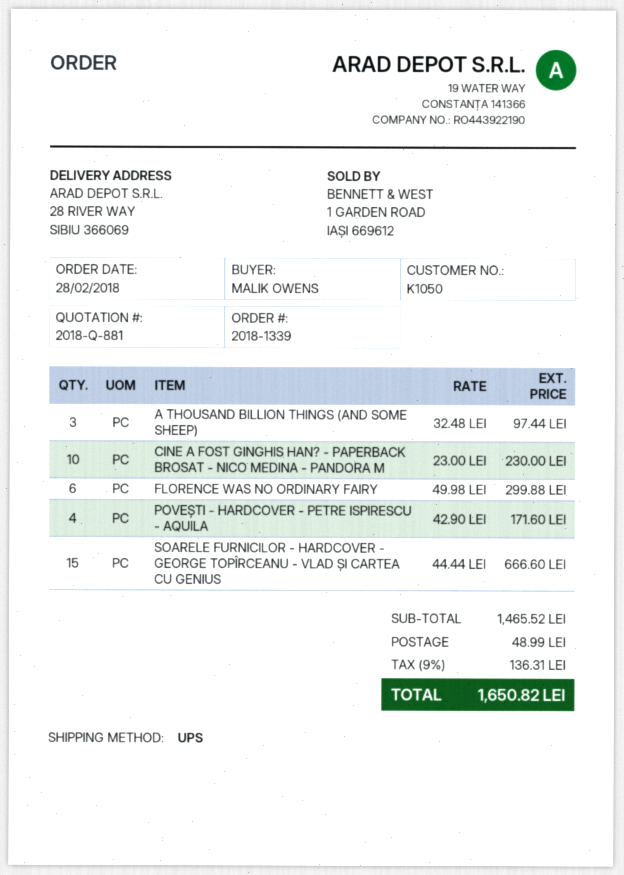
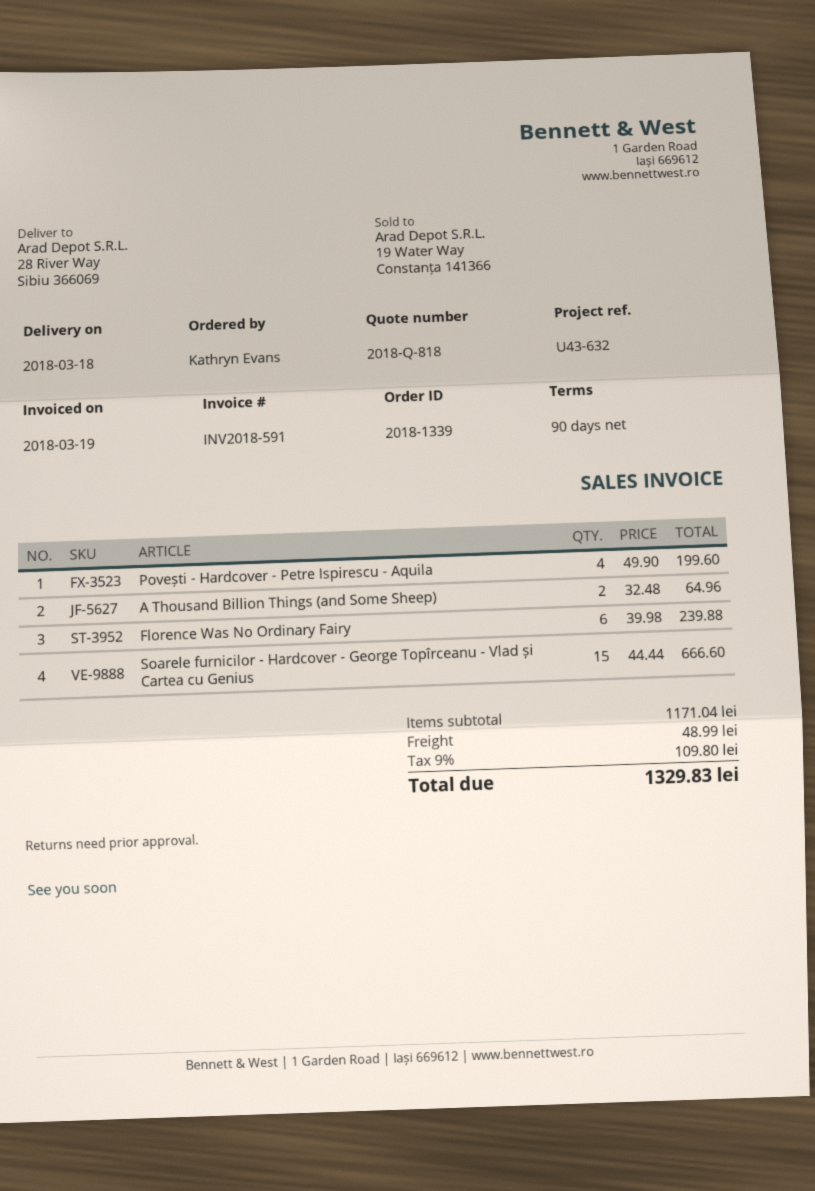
quote number: 2018-Q-881 -> 2018-Q-818
ordered by: MALIK OWENS -> Kathryn Evans
A THOUSAND BILLION THINGS (AND SOME SHEEP): 3 x 32.48 = 97.44 -> 2 x 32.48 = 64.96
CINE A FOST GINGHIS HAN? - PAPERBACK BROSAT - NICO MEDINA - PANDORA M: 10 x 23.00 = 230.00 -> none
FLORENCE WAS NO ORDINARY FAIRY: 6 x 49.98 = 299.88 -> 6 x 39.98 = 239.88
POVEȘTI - HARDCOVER - PETRE ISPIRESCU - AQUILA: 4 x 42.90 = 171.60 -> 4 x 49.90 = 199.60
subtotal: 1465.52 -> 1171.04
tax: 9% = 136.31 -> 9% = 109.80
total: 1650.82 -> 1329.83

